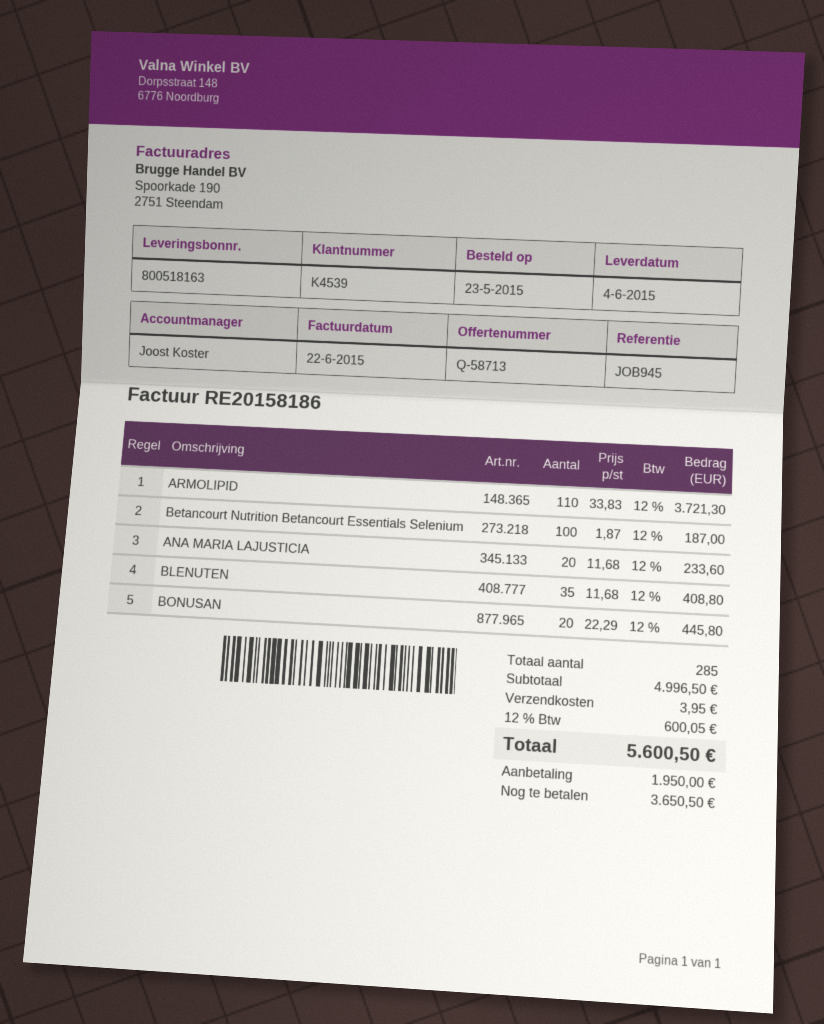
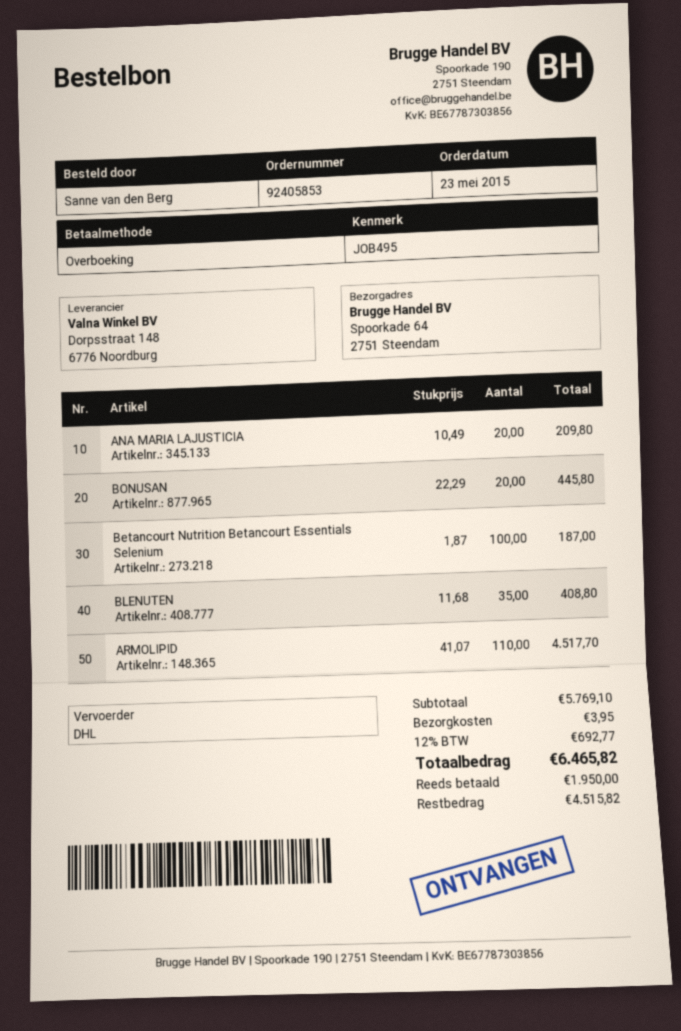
reference: JOB945 -> JOB495
ARMOLIPID: 110 x 33.83 = 3721.30 -> 110 x 41.07 = 4517.70
ANA MARIA LAJUSTICIA: 20 x 11.68 = 233.60 -> 20 x 10.49 = 209.80
subtotal: 4996.50 -> 5769.10
tax: 12% = 600.05 -> 12% = 692.77
total: 5600.50 -> 6465.82
balance: 3650.50 -> 4515.82

